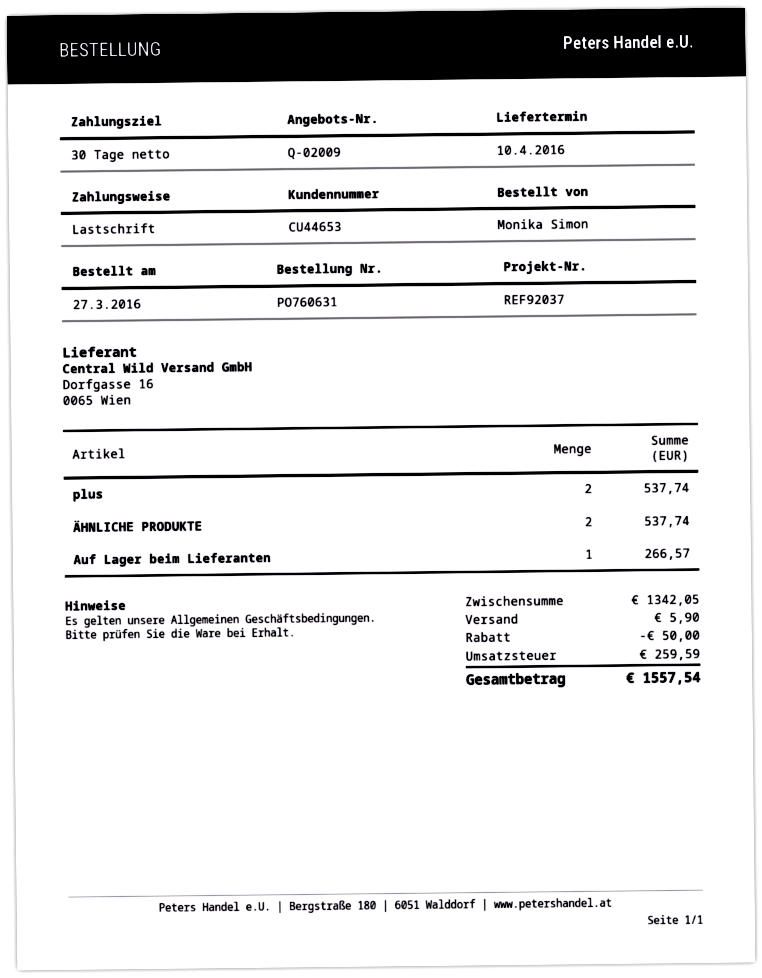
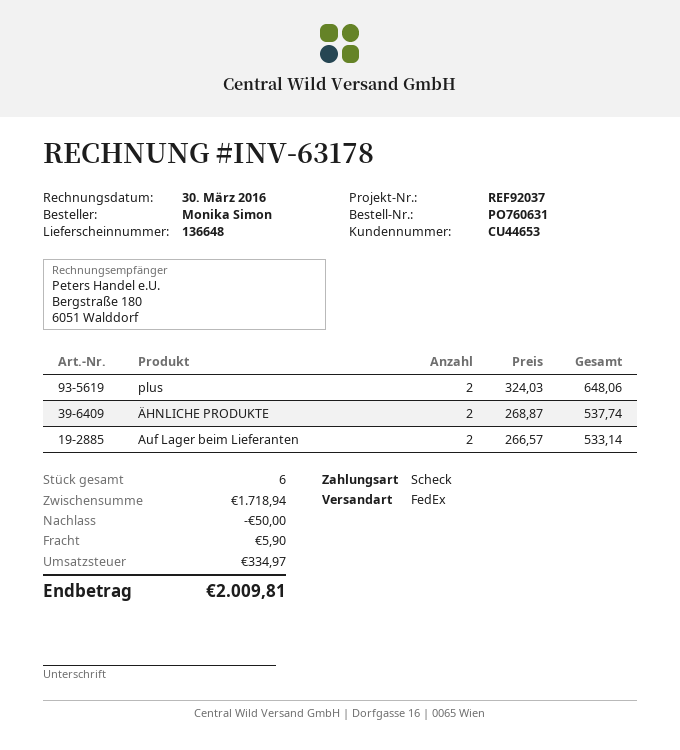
payment method: direct debit -> cheque
plus: 2 for 537.74 -> 2 for 648.06
Auf Lager beim Lieferanten: 1 for 266.57 -> 2 for 533.14
subtotal: 1342.05 -> 1718.94
tax: 259.59 -> 334.97
total: 1557.54 -> 2009.81

